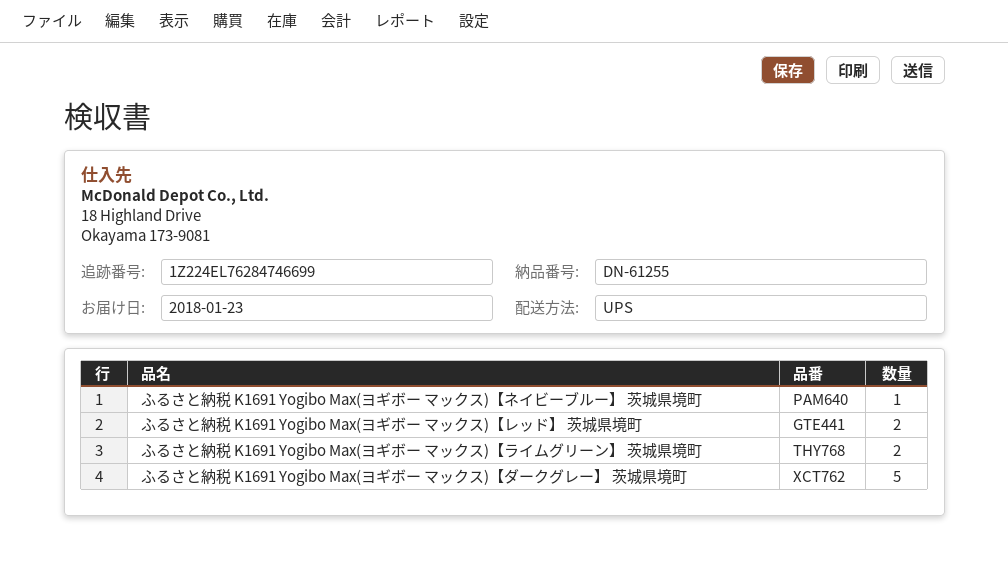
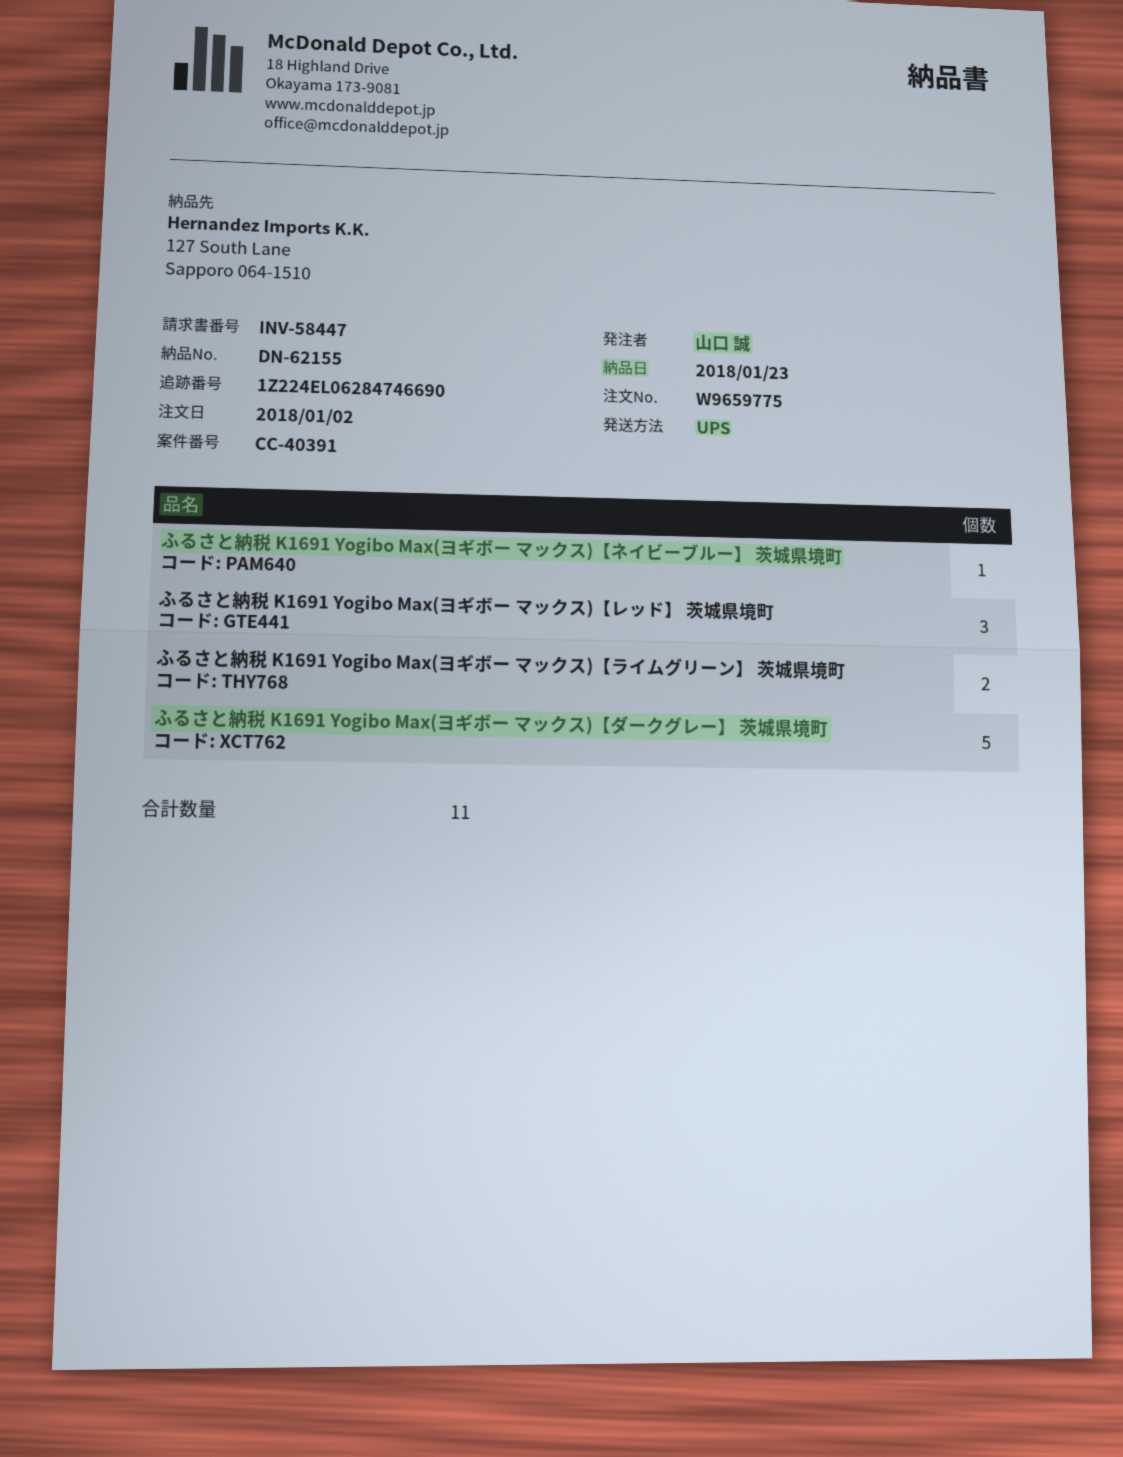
delivery note number: DN-61255 -> DN-62155
tracking number: 1Z224EL76284746699 -> 1Z224EL06284746690
ふるさと納税 K1691 Yogibo Max(ヨギボー マックス)【レッド】 茨城県境町: 2 -> 3

